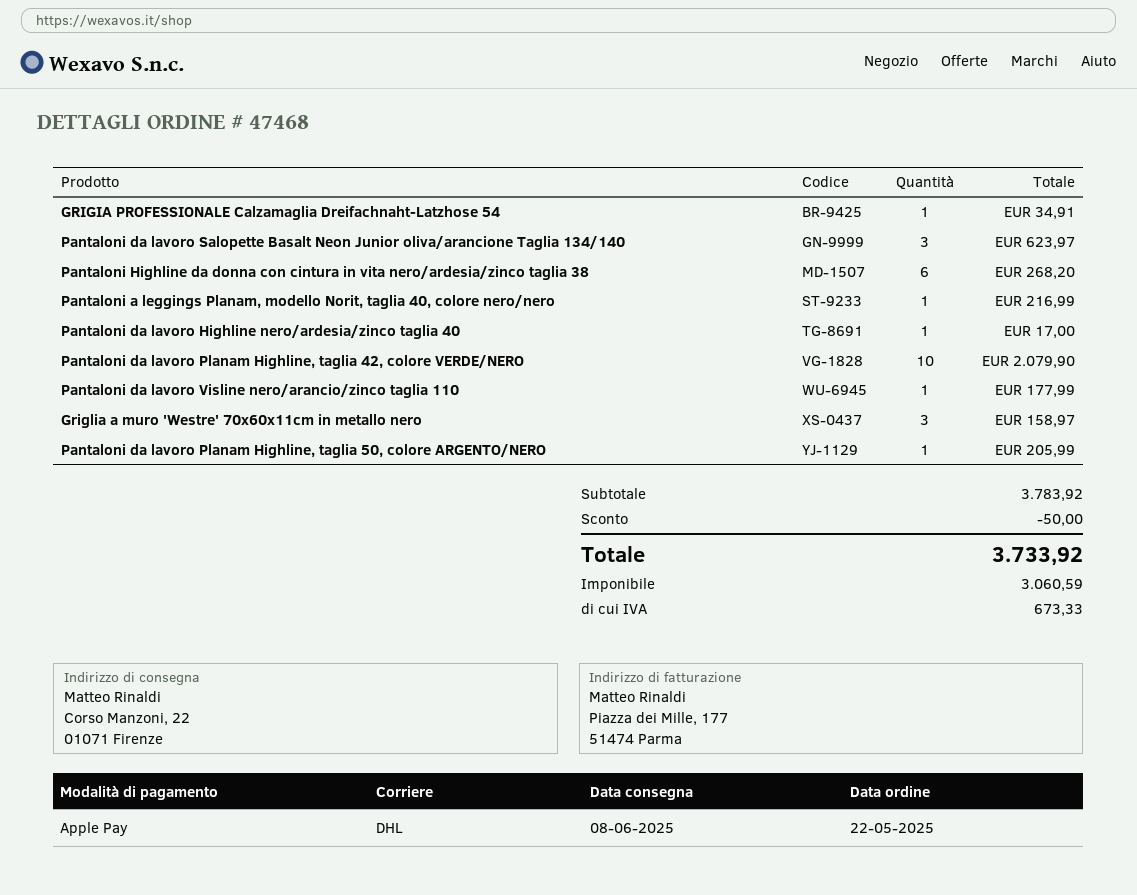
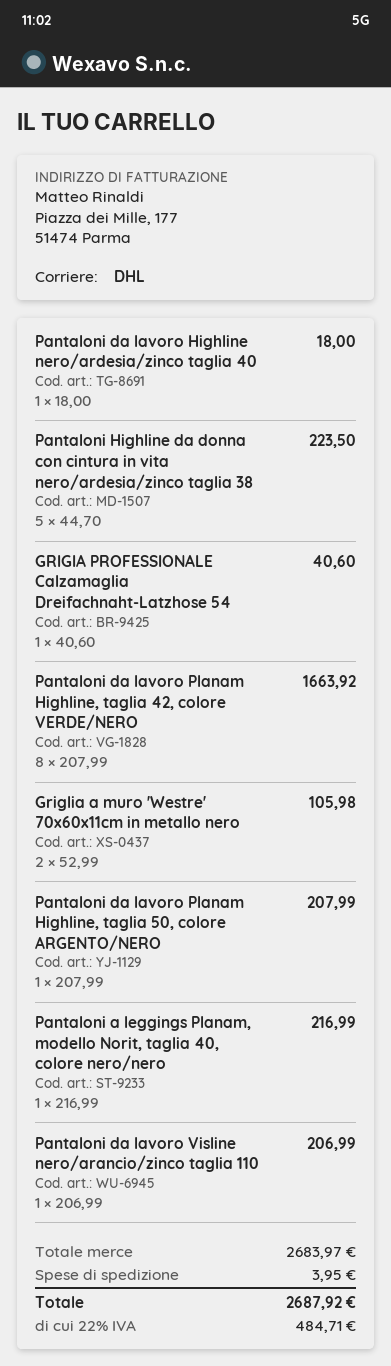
GRIGIA PROFESSIONALE Calzamaglia Dreifachnaht-Latzhose 54: 1 for 34.91 -> 1 for 40.60
Pantaloni da lavoro Salopette Basalt Neon Junior oliva/arancione Taglia 134/140: 3 for 623.97 -> none
Pantaloni Highline da donna con cintura in vita nero/ardesia/zinco taglia 38: 6 for 268.20 -> 5 for 223.50
Pantaloni da lavoro Highline nero/ardesia/zinco taglia 40: 1 for 17.00 -> 1 for 18.00
Pantaloni da lavoro Planam Highline, taglia 42, colore VERDE/NERO: 10 for 2079.90 -> 8 for 1663.92
Pantaloni da lavoro Visline nero/arancio/zinco taglia 110: 1 for 177.99 -> 1 for 206.99
Griglia a muro 'Westre' 70x60x11cm in metallo nero: 3 for 158.97 -> 2 for 105.98
Pantaloni da lavoro Planam Highline, taglia 50, colore ARGENTO/NERO: 1 for 205.99 -> 1 for 207.99
subtotal: 3783.92 -> 2683.97
discount: 50.00 -> none
shipping: none -> 3.95
tax: 673.33 -> 484.71
total: 3733.92 -> 2687.92

